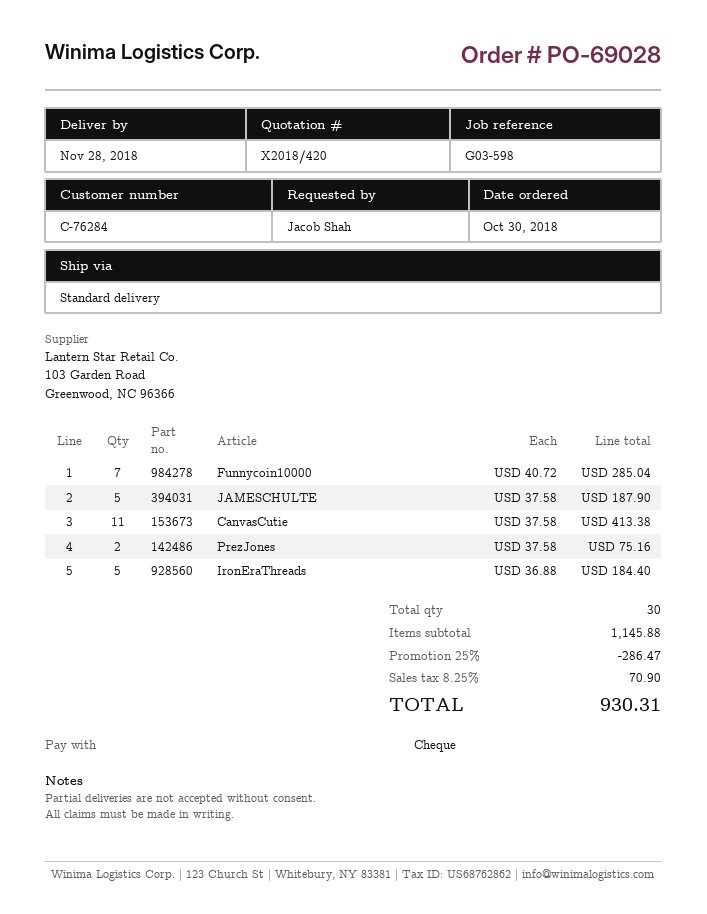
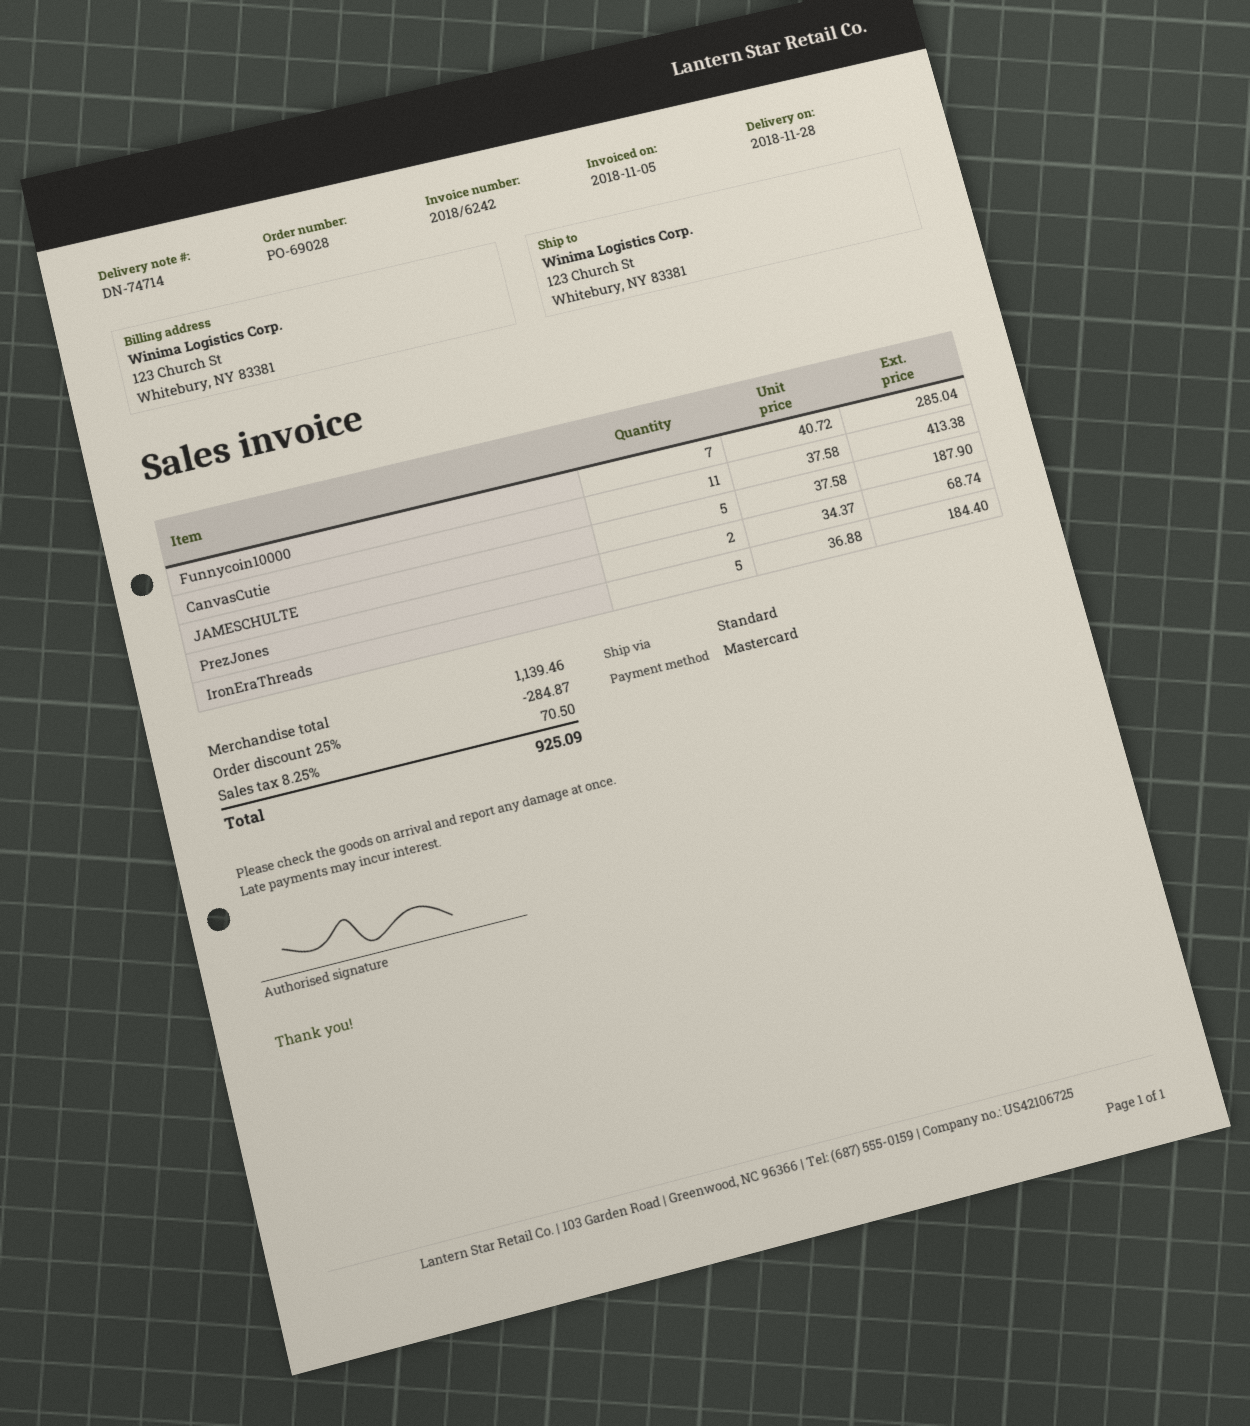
payment method: cheque -> Mastercard
PrezJones: 2 x 37.58 = 75.16 -> 2 x 34.37 = 68.74
subtotal: 1145.88 -> 1139.46
discount: 25% = 286.47 -> 25% = 284.87
tax: 8.25% = 70.90 -> 8.25% = 70.50
total: 930.31 -> 925.09

